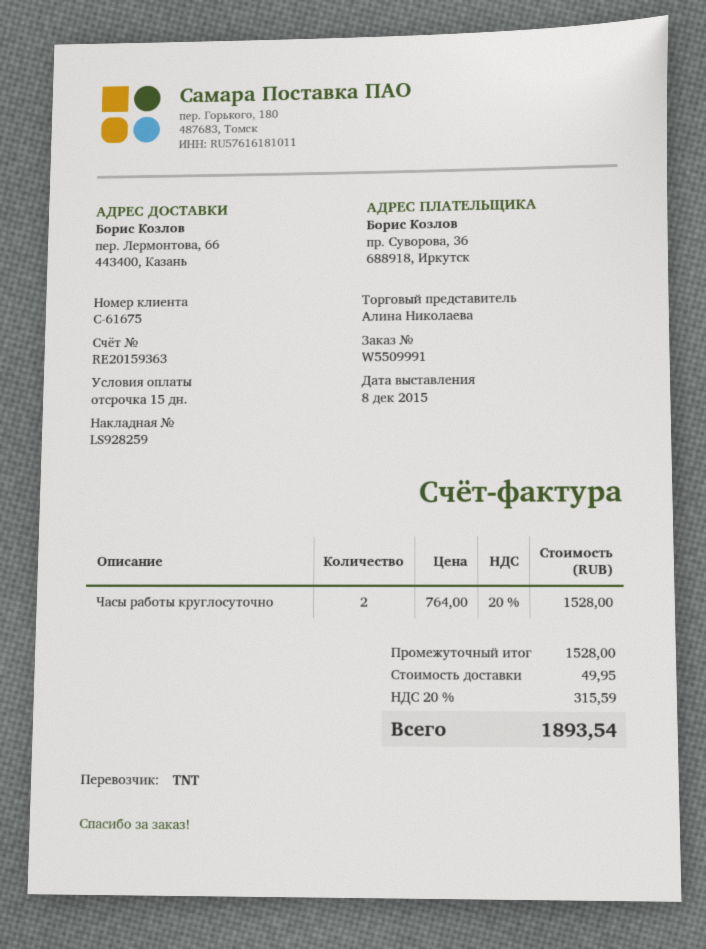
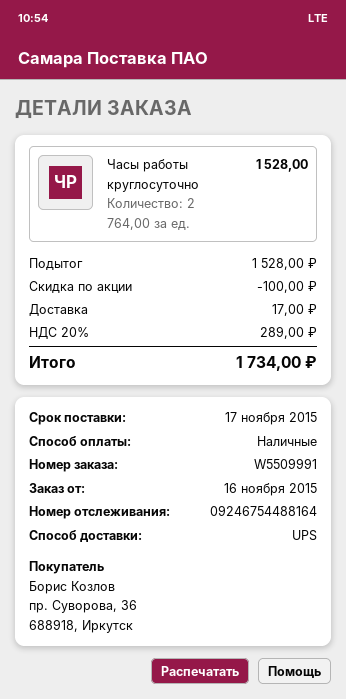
shipping method: TNT -> UPS
discount: none -> 100.00
shipping: 49.95 -> 17.00
tax: 20% = 315.59 -> 20% = 289.00
total: 1893.54 -> 1734.00

